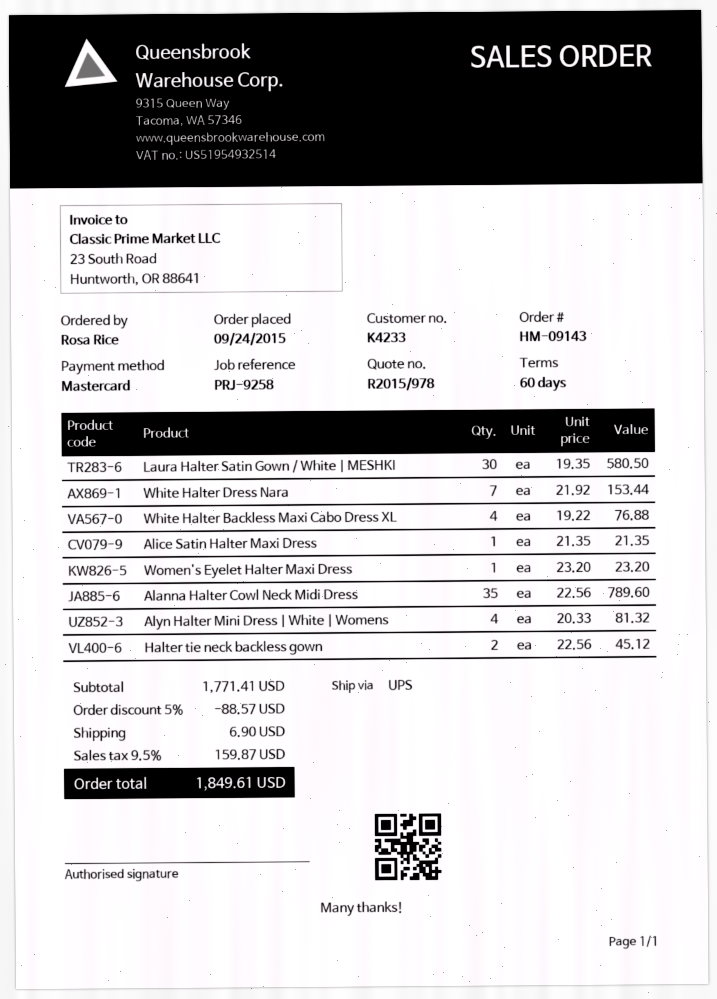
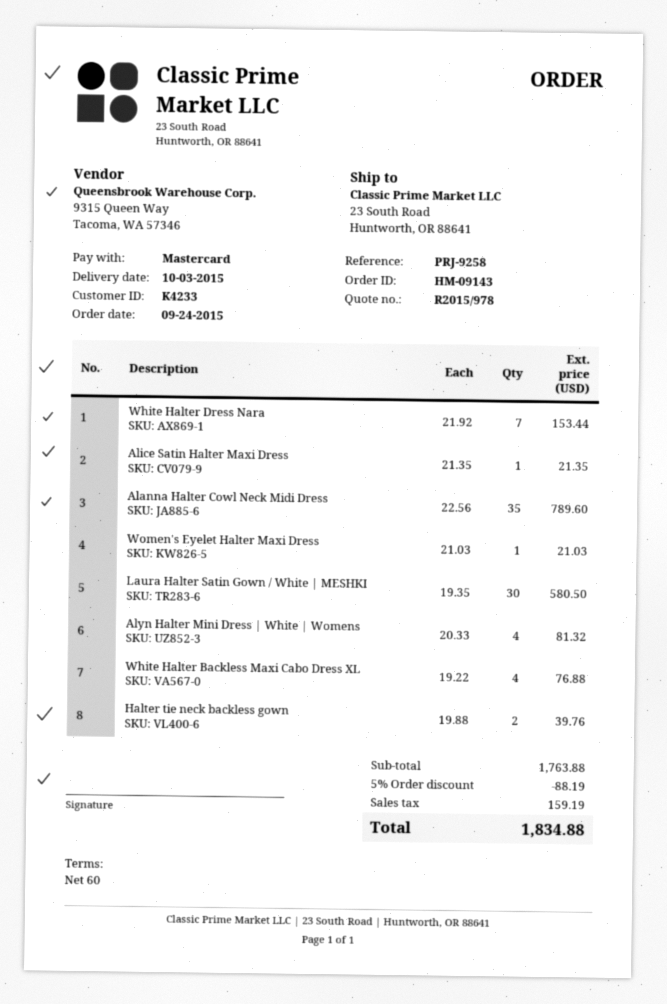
Women's Eyelet Halter Maxi Dress: 1 x 23.20 = 23.20 -> 1 x 21.03 = 21.03
Halter tie neck backless gown: 2 x 22.56 = 45.12 -> 2 x 19.88 = 39.76
subtotal: 1771.41 -> 1763.88
discount: 5% = 88.57 -> 5% = 88.19
shipping: 6.90 -> none
tax: 159.87 -> 159.19
total: 1849.61 -> 1834.88

